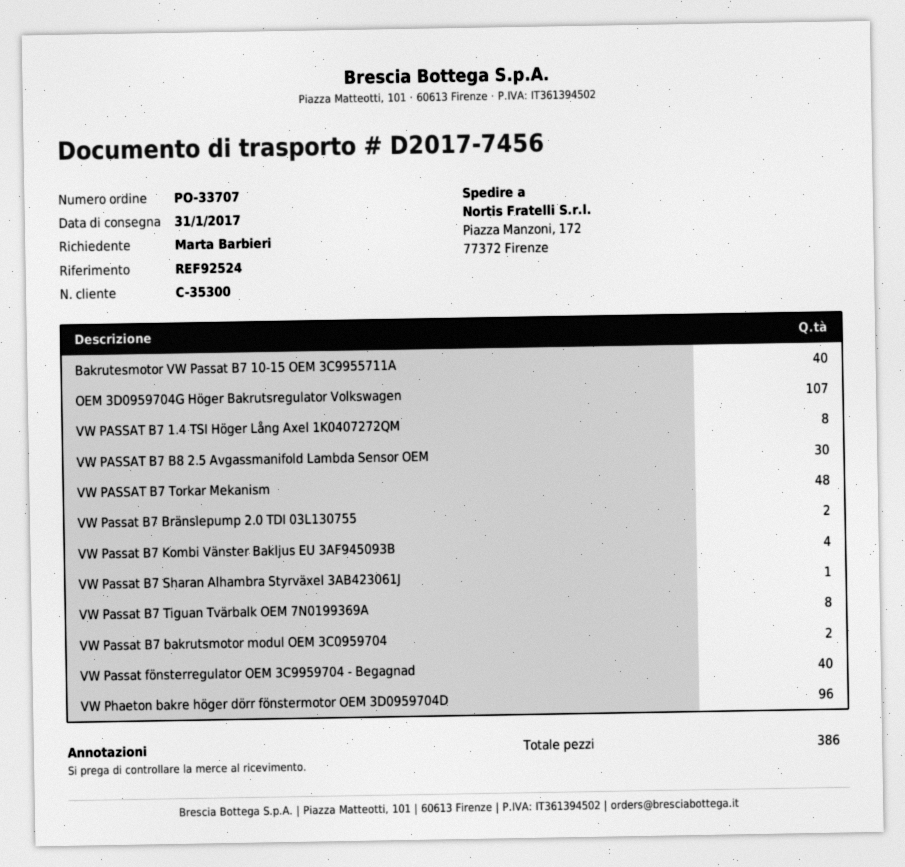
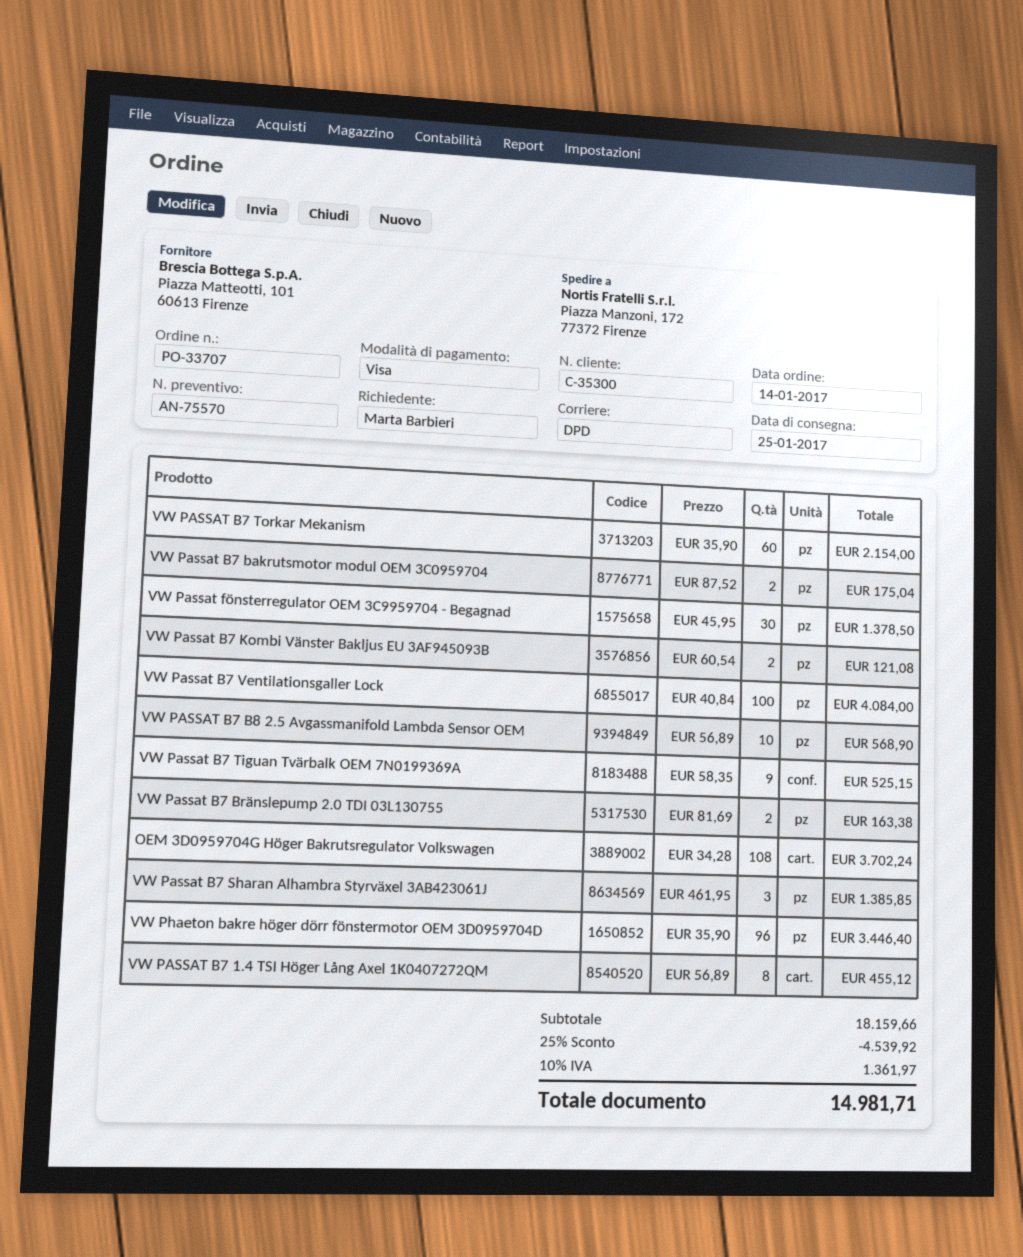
delivery date: 2017-01-31 -> 2017-01-25
Bakrutesmotor VW Passat B7 10-15 OEM 3C9955711A: 40 -> none
OEM 3D0959704G Höger Bakrutsregulator Volkswagen: 107 -> 108
VW PASSAT B7 B8 2.5 Avgassmanifold Lambda Sensor OEM: 30 -> 10
VW PASSAT B7 Torkar Mekanism: 48 -> 60
VW Passat B7 Kombi Vänster Bakljus EU 3AF945093B: 4 -> 2
VW Passat B7 Sharan Alhambra Styrväxel 3AB423061J: 1 -> 3
VW Passat B7 Tiguan Tvärbalk OEM 7N0199369A: 8 -> 9
VW Passat fönsterregulator OEM 3C9959704 - Begagnad: 40 -> 30
VW Passat B7 Ventilationsgaller Lock: none -> 100

